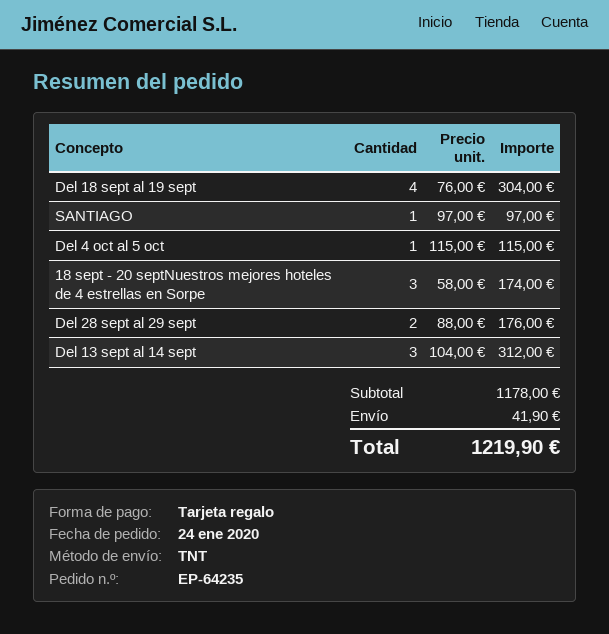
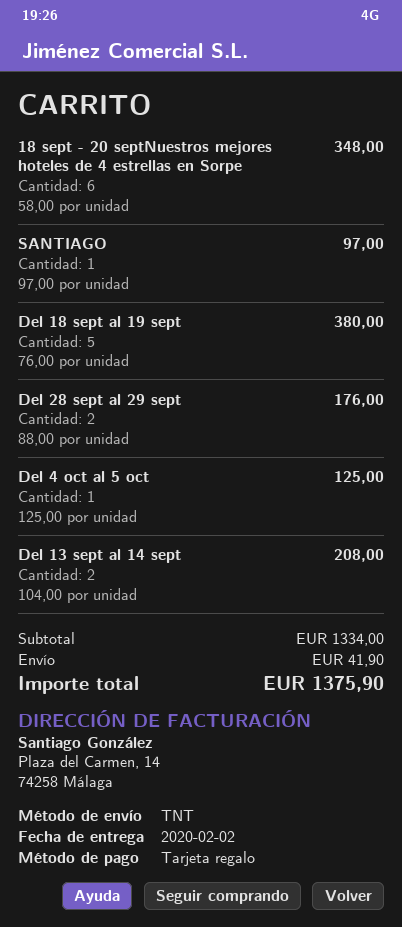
Del 18 sept al 19 sept: 4 x 76.00 = 304.00 -> 5 x 76.00 = 380.00
Del 4 oct al 5 oct: 1 x 115.00 = 115.00 -> 1 x 125.00 = 125.00
18 sept - 20 septNuestros mejores hoteles de 4 estrellas en Sorpe: 3 x 58.00 = 174.00 -> 6 x 58.00 = 348.00
Del 13 sept al 14 sept: 3 x 104.00 = 312.00 -> 2 x 104.00 = 208.00
subtotal: 1178.00 -> 1334.00
total: 1219.90 -> 1375.90

